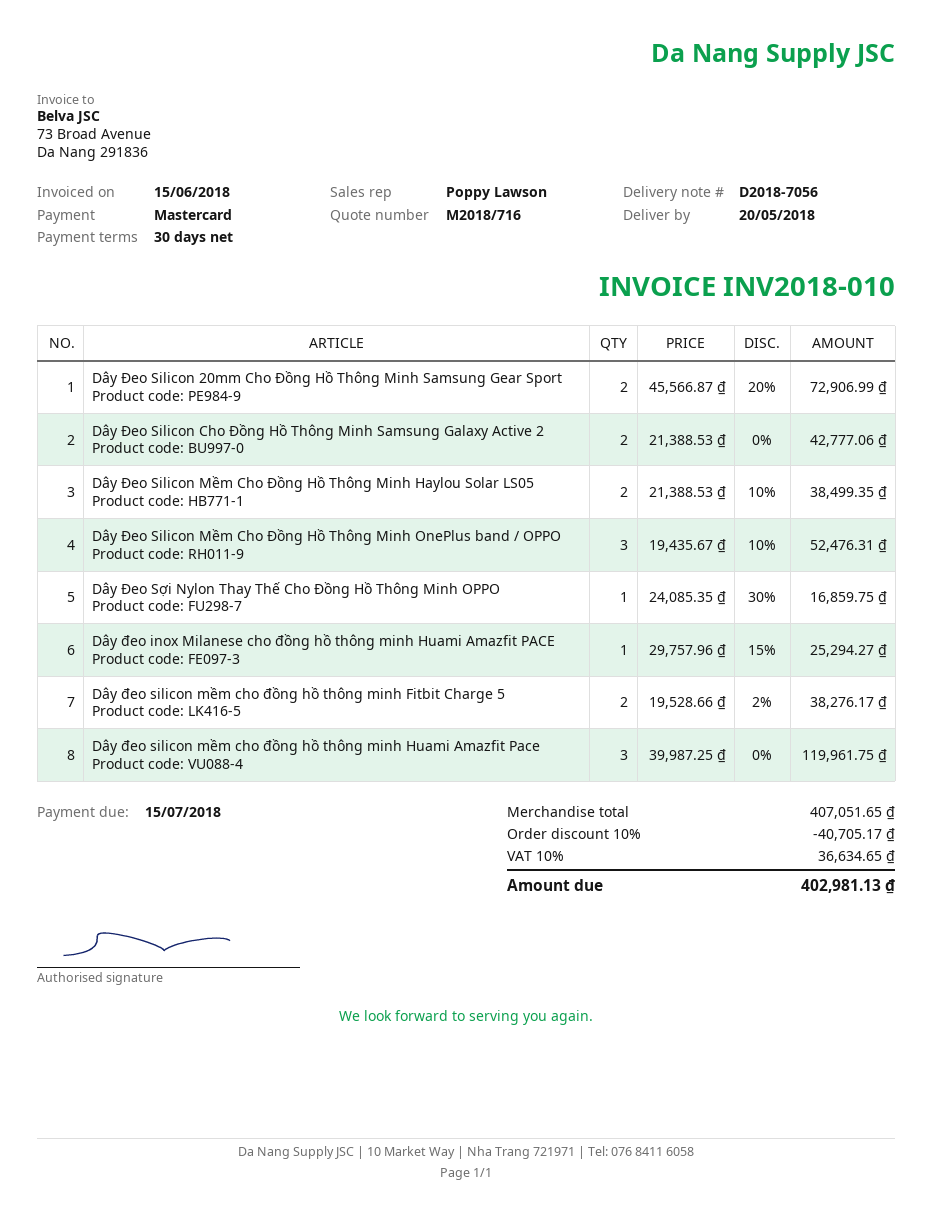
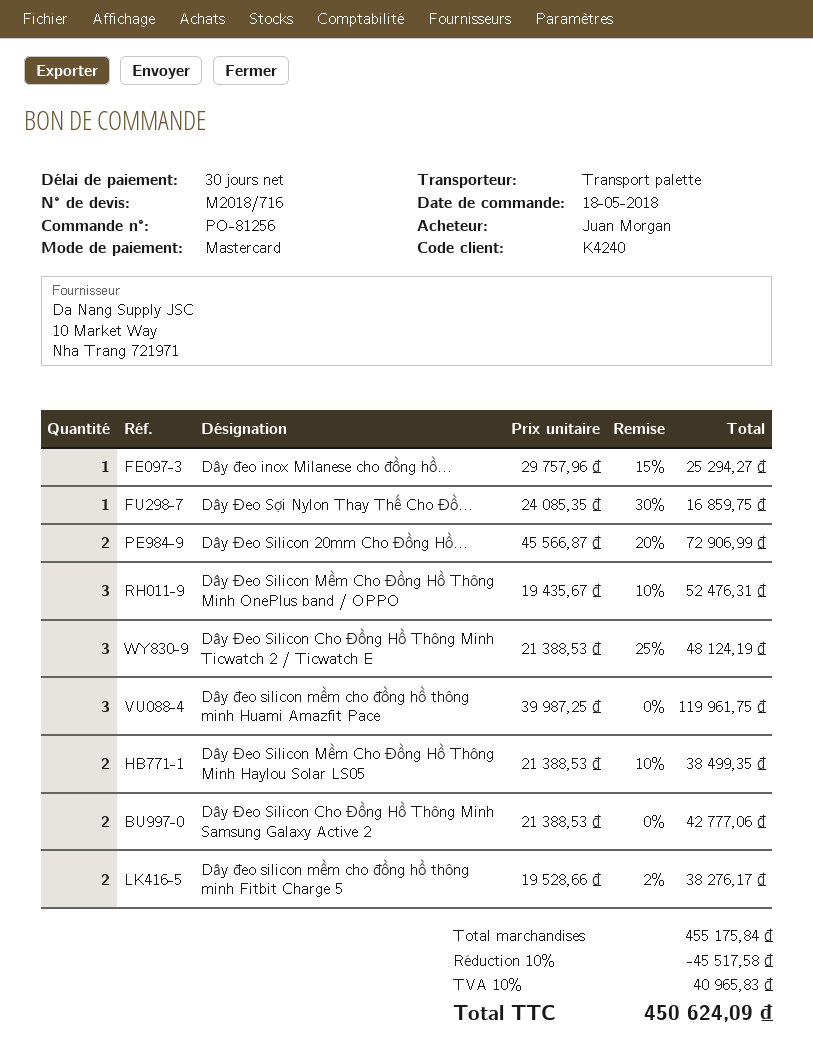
Dây Đeo Silicon Cho Đồng Hồ Thông Minh Ticwatch 2 / Ticwatch E: none -> 3 x 21388.53 - 25% = 48124.19
subtotal: 407051.65 -> 455175.84
discount: 10% = 40705.17 -> 10% = 45517.58
tax: 10% = 36634.65 -> 10% = 40965.83
total: 402981.13 -> 450624.09

